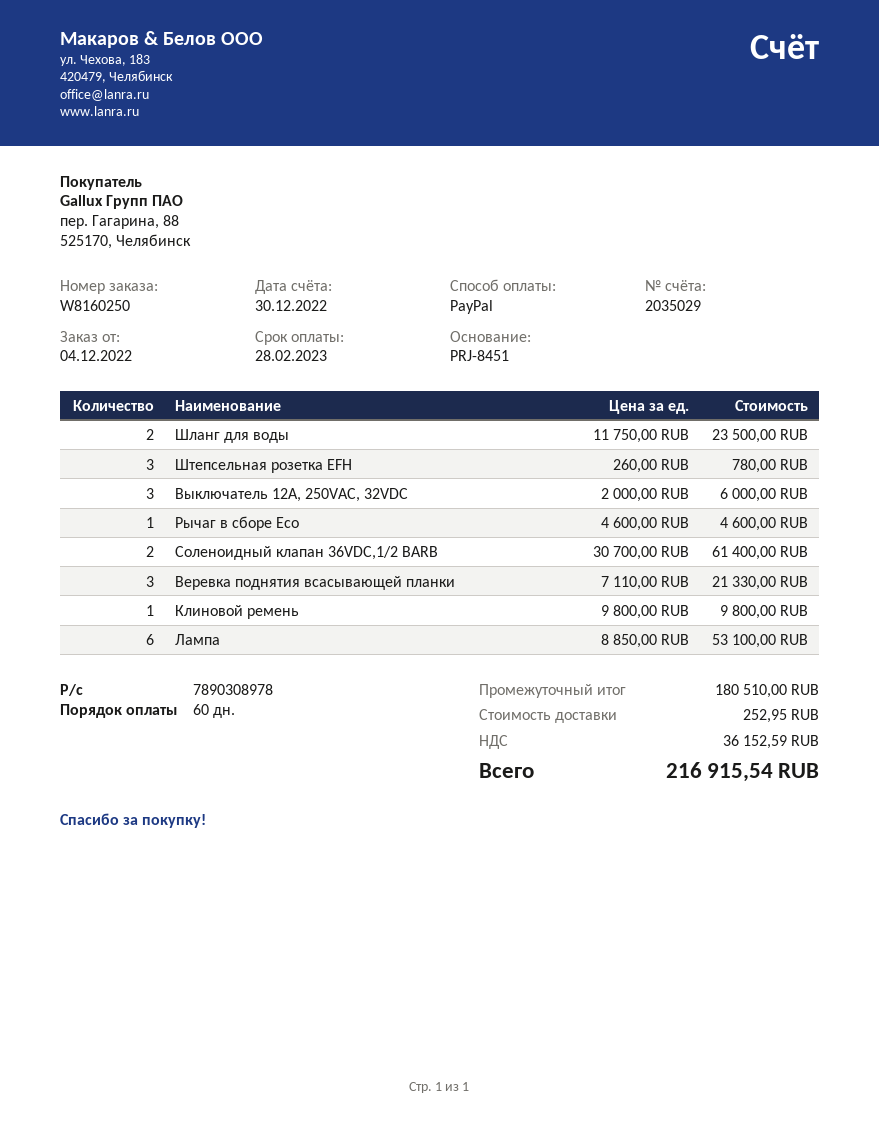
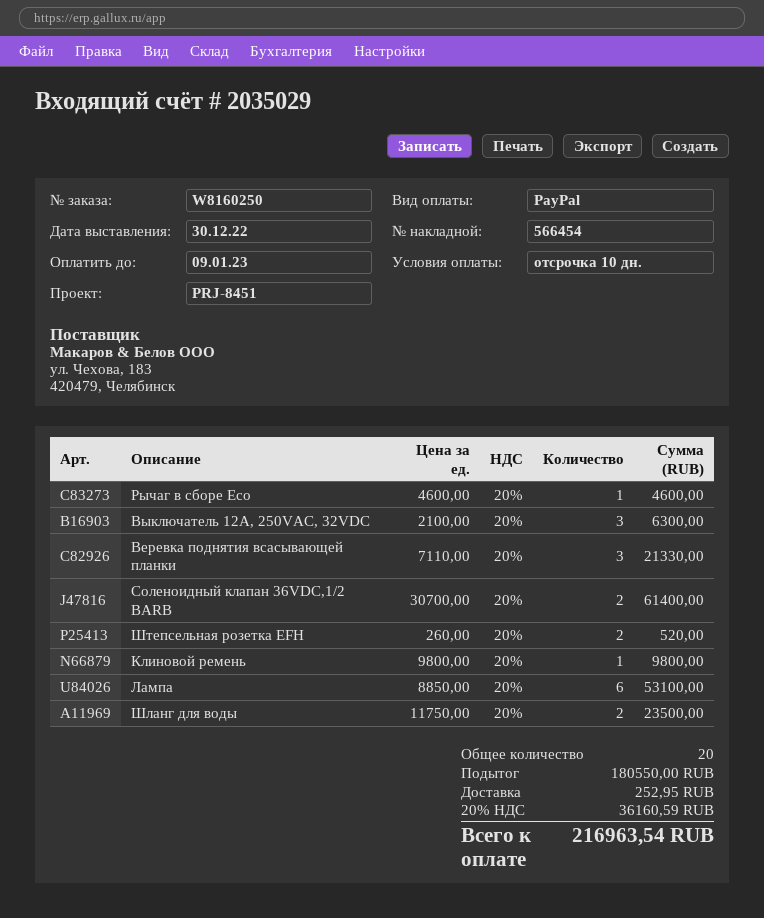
payment terms: 60 days -> 10 days
due date: 2023-02-28 -> 2023-01-09
Штепсельная розетка EFH: 3 x 260.00 = 780.00 -> 2 x 260.00 = 520.00
Выключатель 12A, 250VAC, 32VDC: 3 x 2000.00 = 6000.00 -> 3 x 2100.00 = 6300.00
subtotal: 180510.00 -> 180550.00
tax: 36152.59 -> 36160.59
total: 216915.54 -> 216963.54

